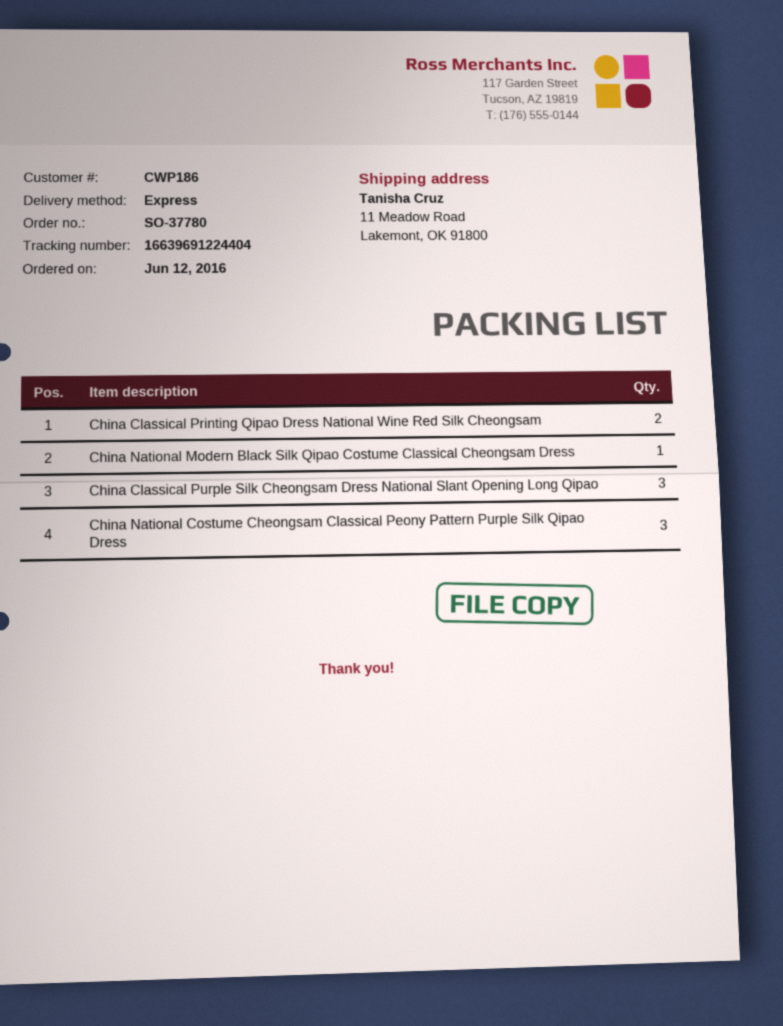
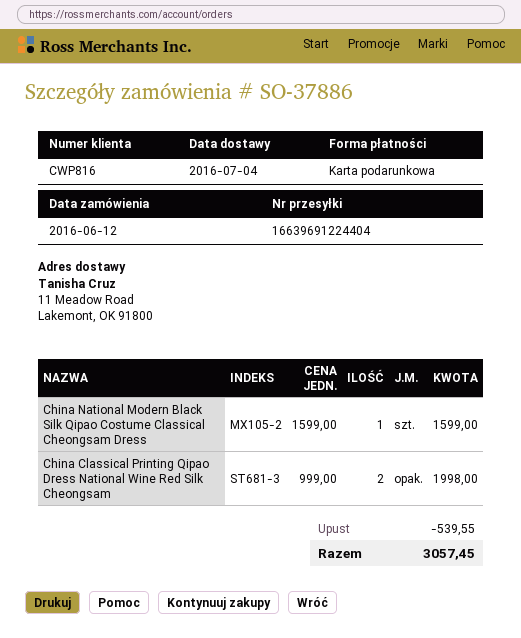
order number: SO-37780 -> SO-37886
customer number: CWP186 -> CWP816
China Classical Purple Silk Cheongsam Dress National Slant Opening Long Qipao: 3 -> none
China National Costume Cheongsam Classical Peony Pattern Purple Silk Qipao Dress: 3 -> none

